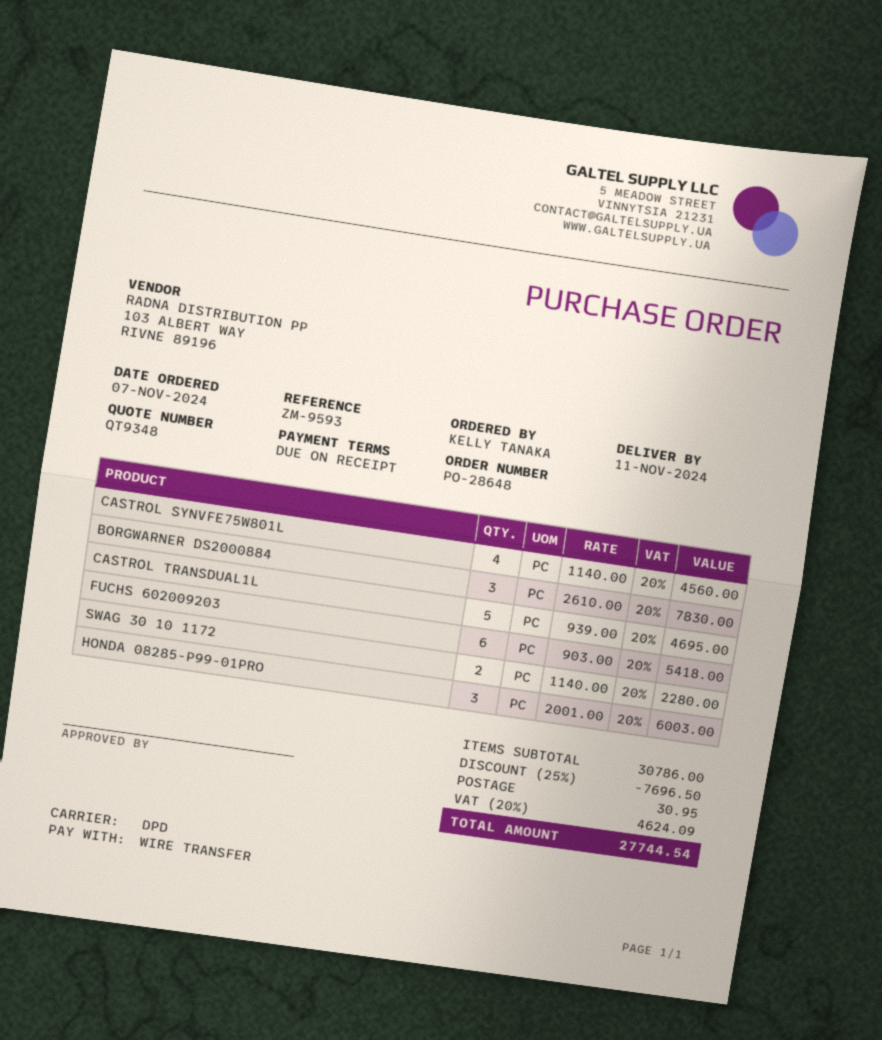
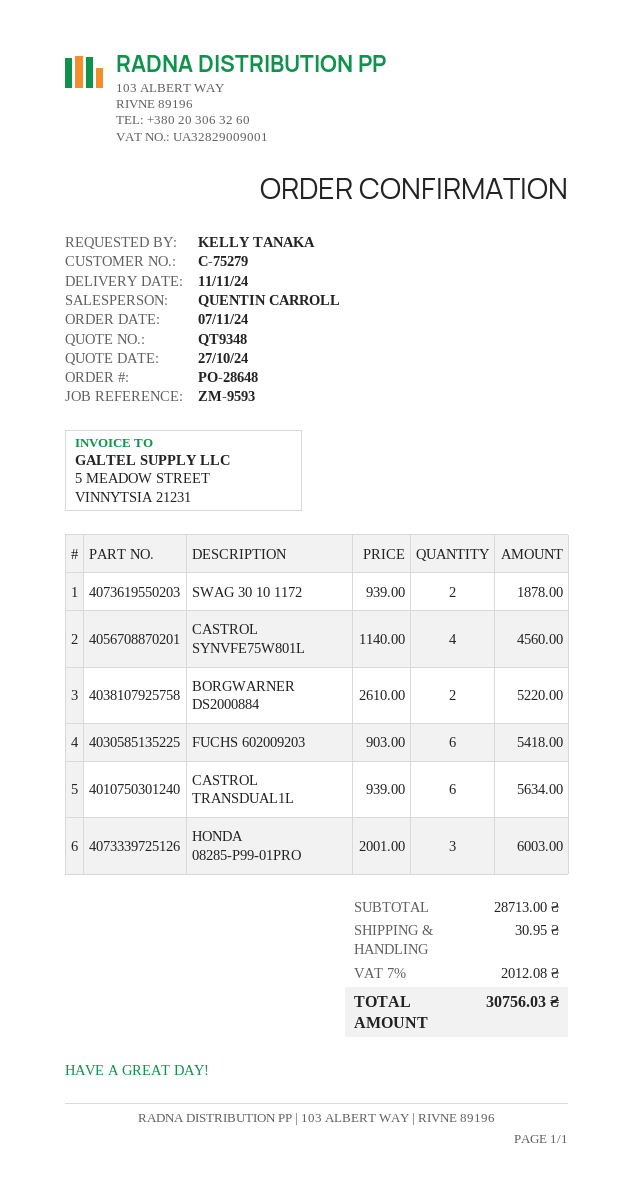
BORGWARNER DS2000884: 3 x 2610.00 = 7830.00 -> 2 x 2610.00 = 5220.00
CASTROL TRANSDUAL1L: 5 x 939.00 = 4695.00 -> 6 x 939.00 = 5634.00
SWAG 30 10 1172: 2 x 1140.00 = 2280.00 -> 2 x 939.00 = 1878.00
subtotal: 30786.00 -> 28713.00
discount: 25% = 7696.50 -> none
tax: 20% = 4624.09 -> 7% = 2012.08
total: 27744.54 -> 30756.03

